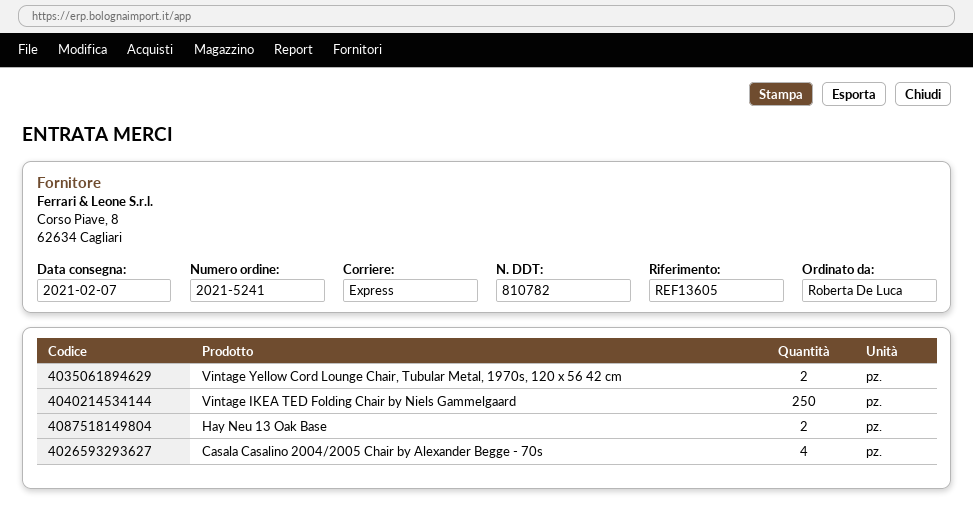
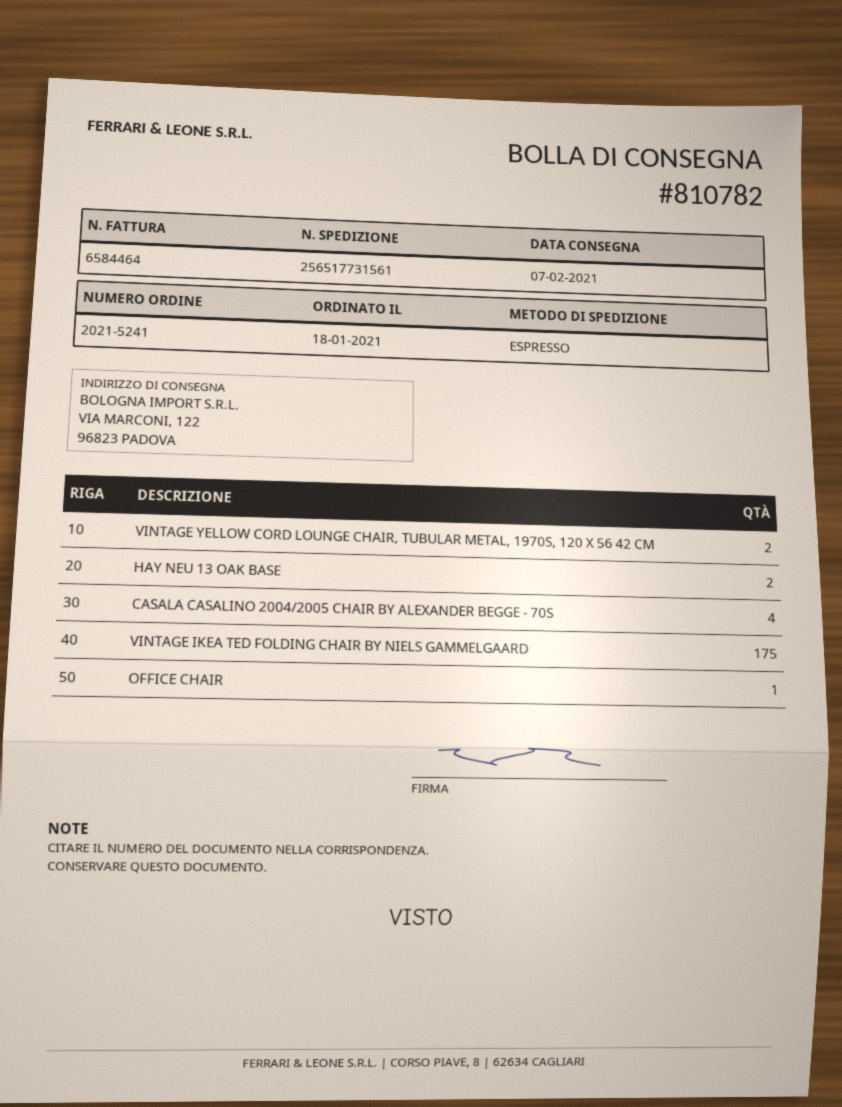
Vintage IKEA TED Folding Chair by Niels Gammelgaard: 250 -> 175
OFFICE CHAIR: none -> 1

